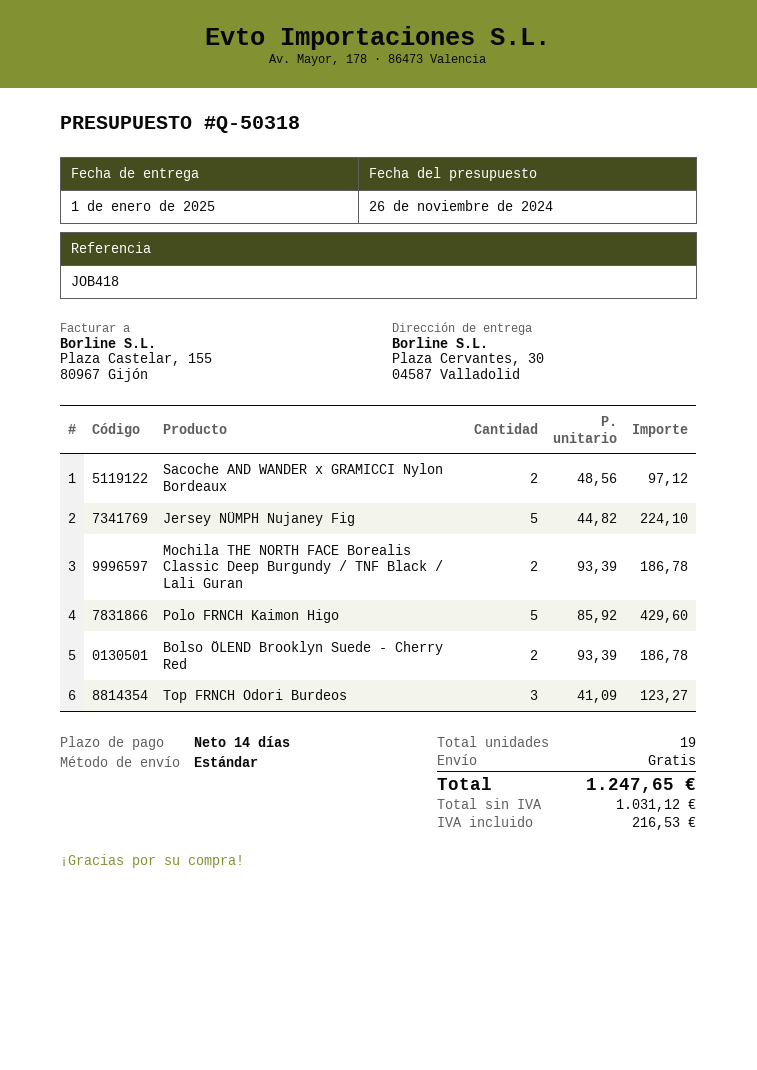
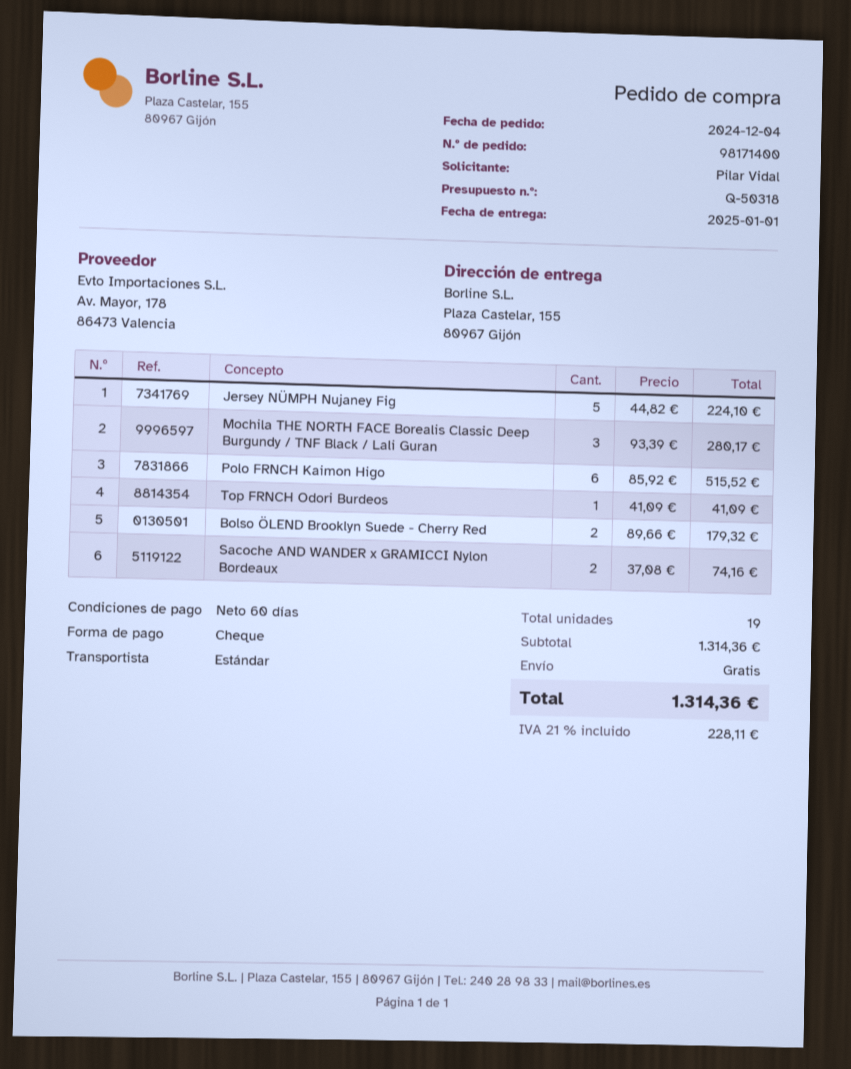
payment terms: 14 days -> 60 days
ship to: Plaza Cervantes, 30, 04587 Valladolid -> Plaza Castelar, 155, 80967 Gijón
Sacoche AND WANDER x GRAMICCI Nylon Bordeaux: 2 x 48.56 = 97.12 -> 2 x 37.08 = 74.16
Mochila THE NORTH FACE Borealis Classic Deep Burgundy / TNF Black / Lali Guran: 2 x 93.39 = 186.78 -> 3 x 93.39 = 280.17
Polo FRNCH Kaimon Higo: 5 x 85.92 = 429.60 -> 6 x 85.92 = 515.52
Bolso ÖLEND Brooklyn Suede - Cherry Red: 2 x 93.39 = 186.78 -> 2 x 89.66 = 179.32
Top FRNCH Odori Burdeos: 3 x 41.09 = 123.27 -> 1 x 41.09 = 41.09
tax: 216.53 -> 228.11
total: 1247.65 -> 1314.36

